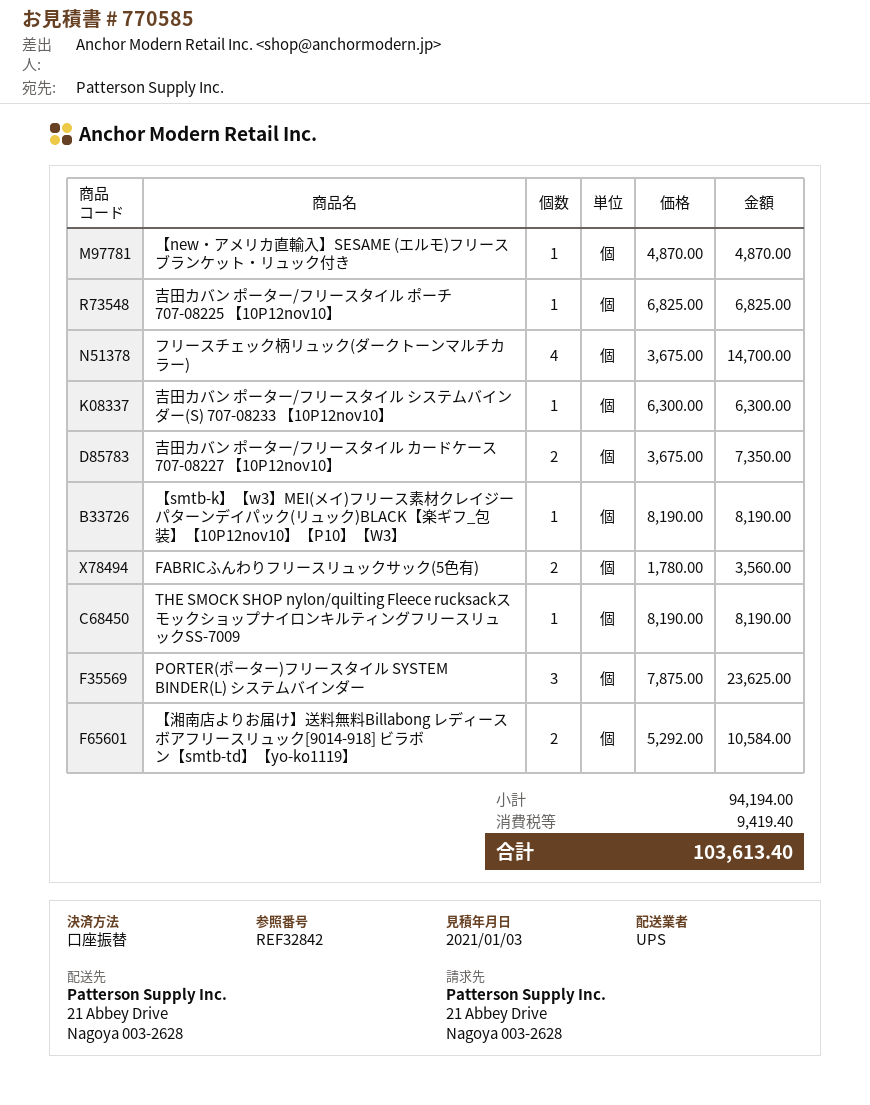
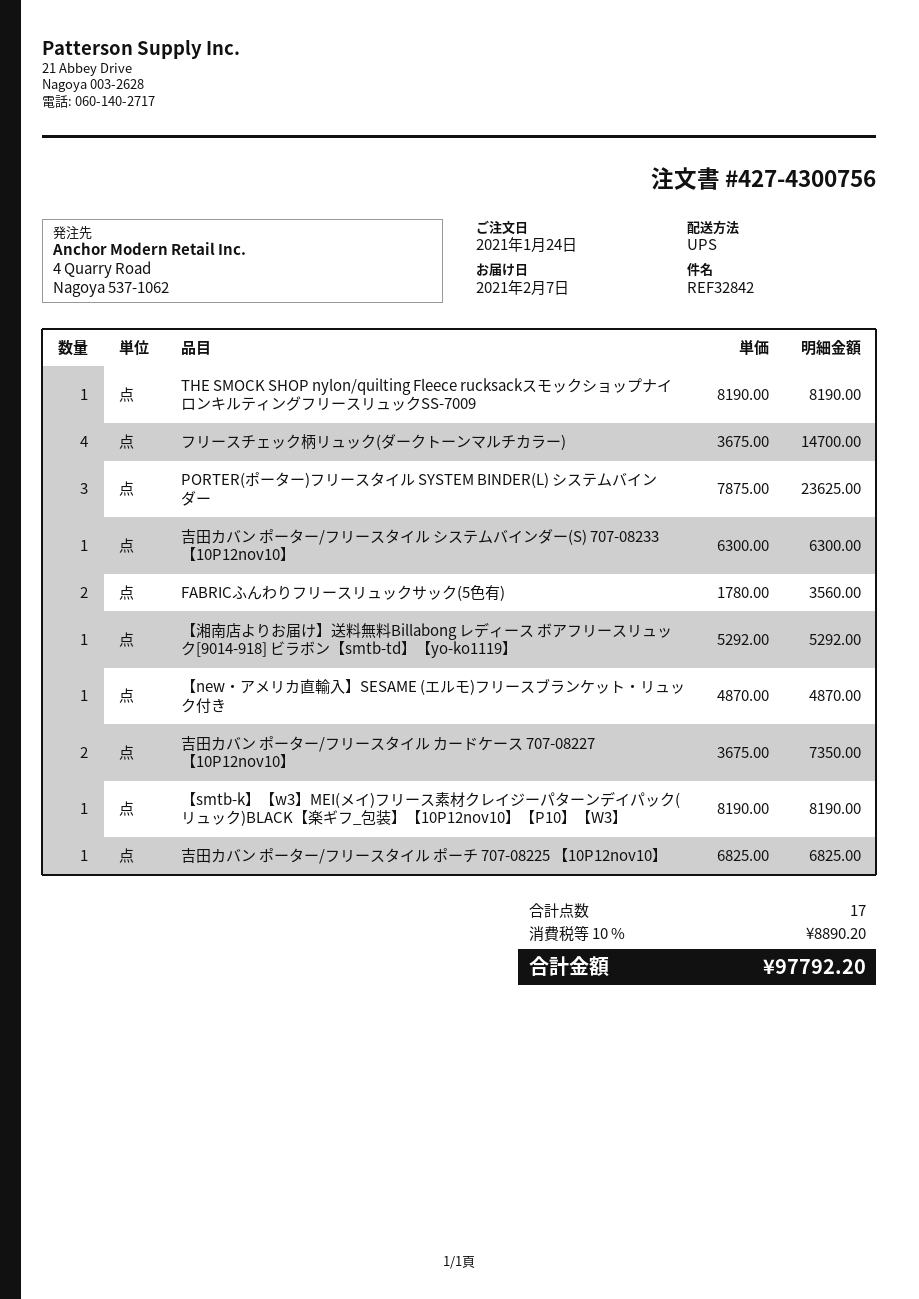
【湘南店よりお届け】送料無料Billabong レディース ボアフリースリュック[9014-918] ビラボン【smtb-td】【yo-ko1119】: 2 x 5292.00 = 10584.00 -> 1 x 5292.00 = 5292.00
tax: 9419.40 -> 8890.20
total: 103613.40 -> 97792.20

